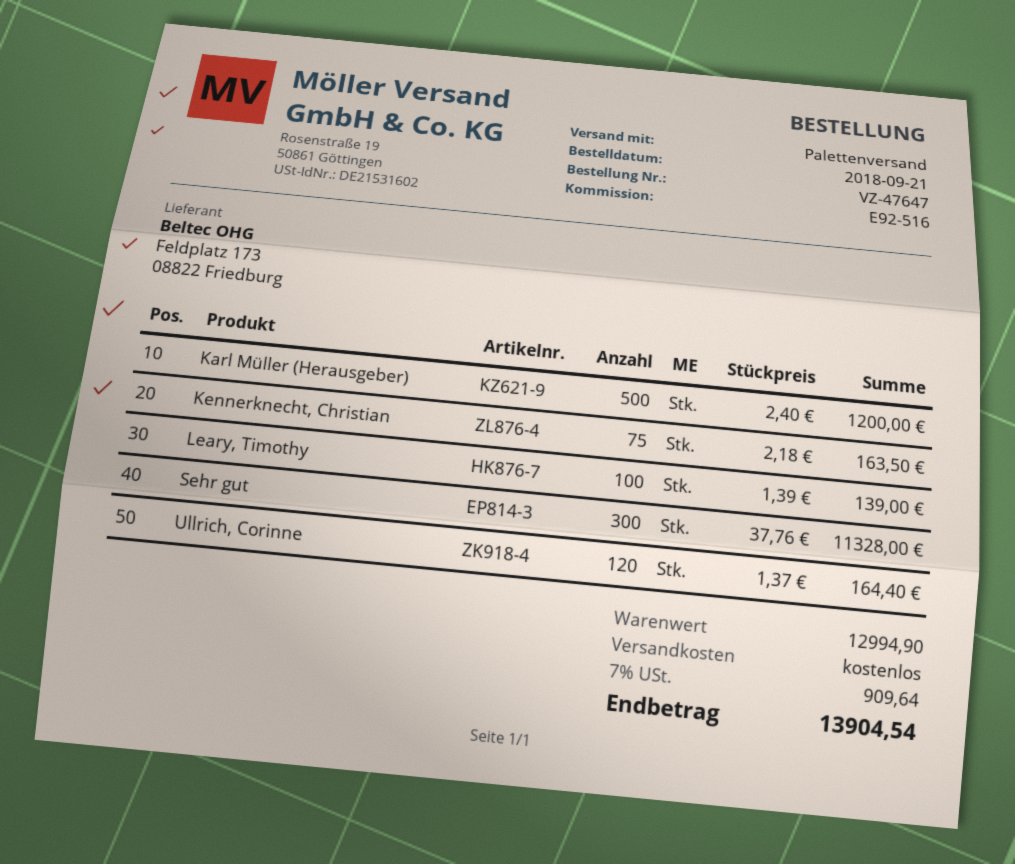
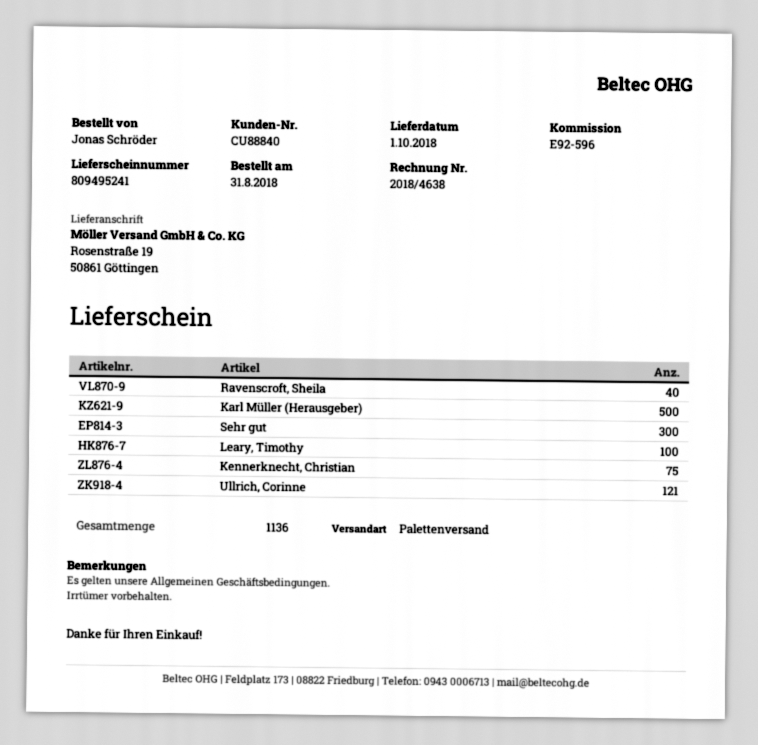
order date: 2018-09-21 -> 2018-08-31
reference: E92-516 -> E92-596
Ullrich, Corinne: 120 -> 121
Ravenscroft, Sheila: none -> 40

